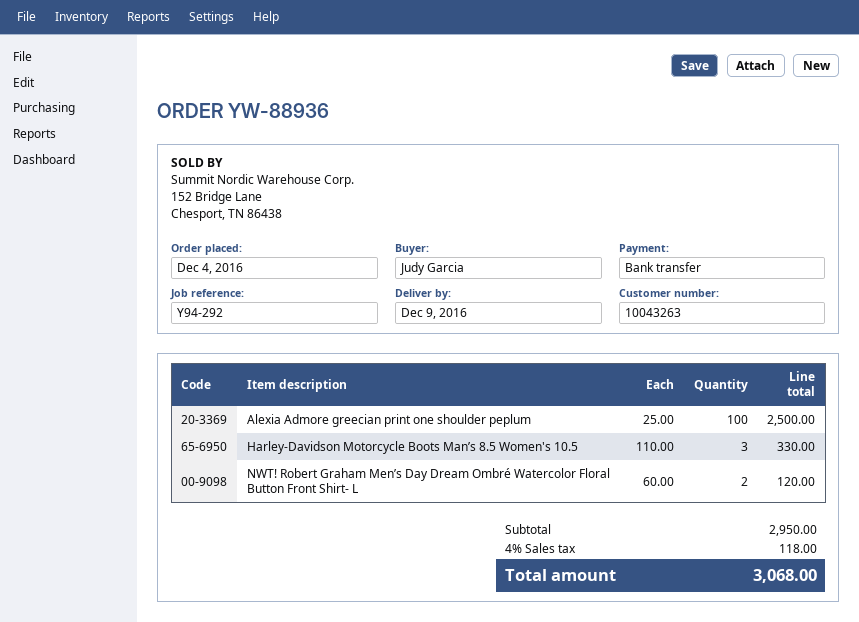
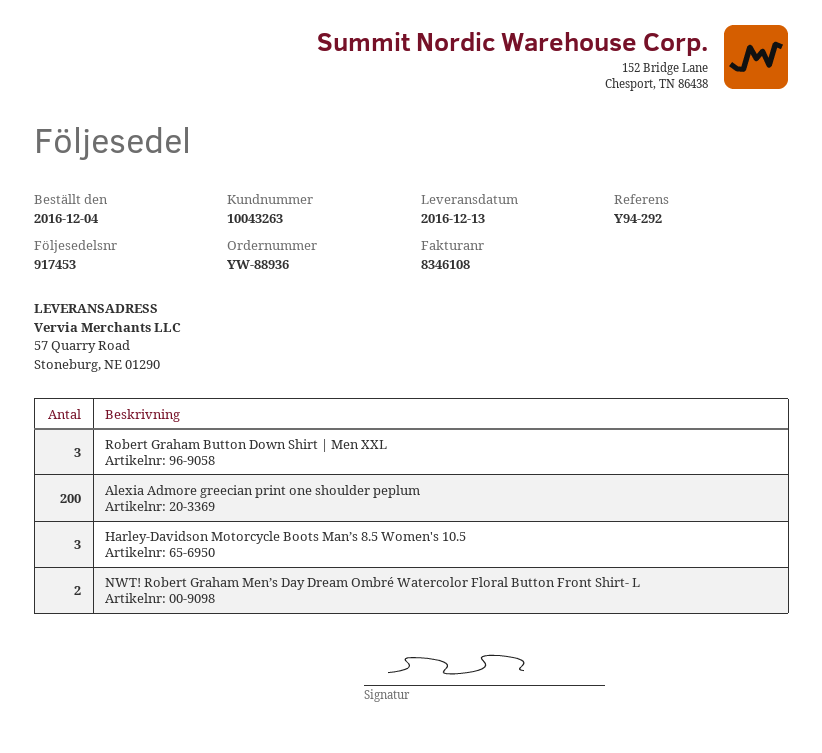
delivery date: 2016-12-09 -> 2016-12-13
Alexia Admore greecian print one shoulder peplum: 100 -> 200
Robert Graham Button Down Shirt | Men XXL: none -> 3

